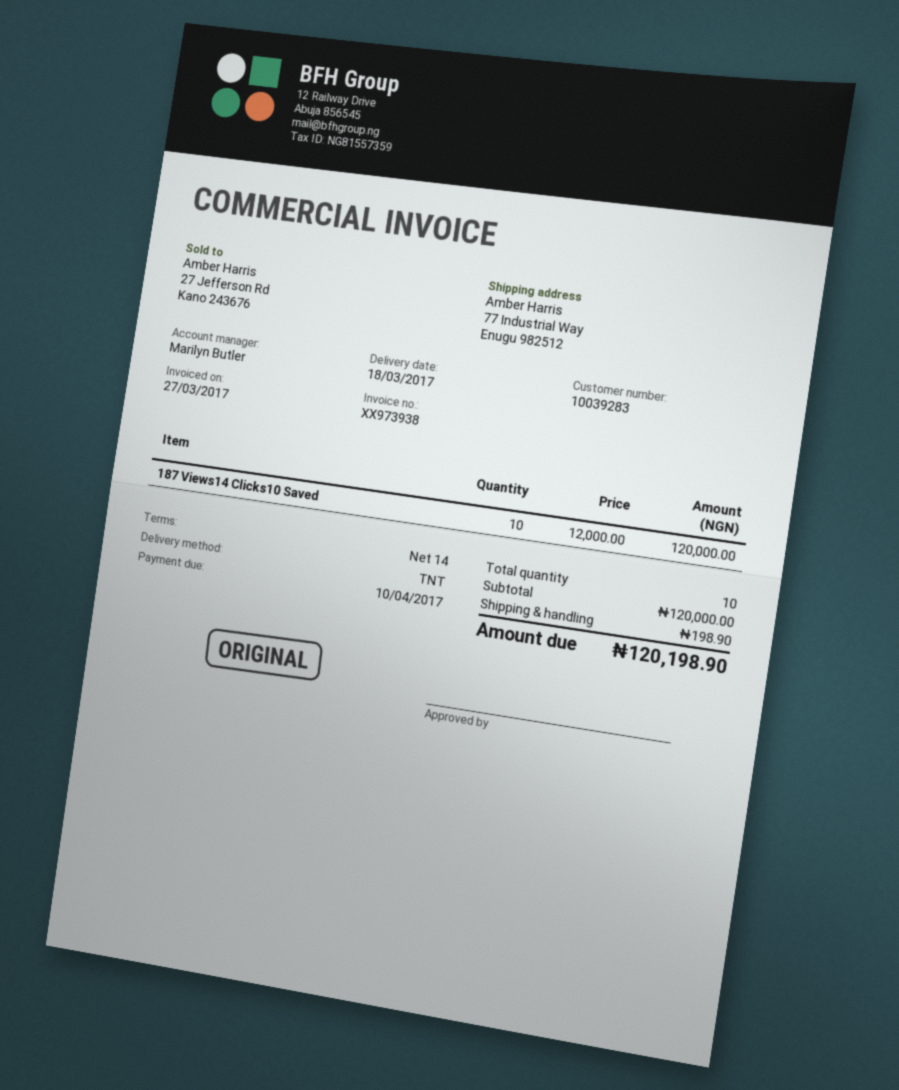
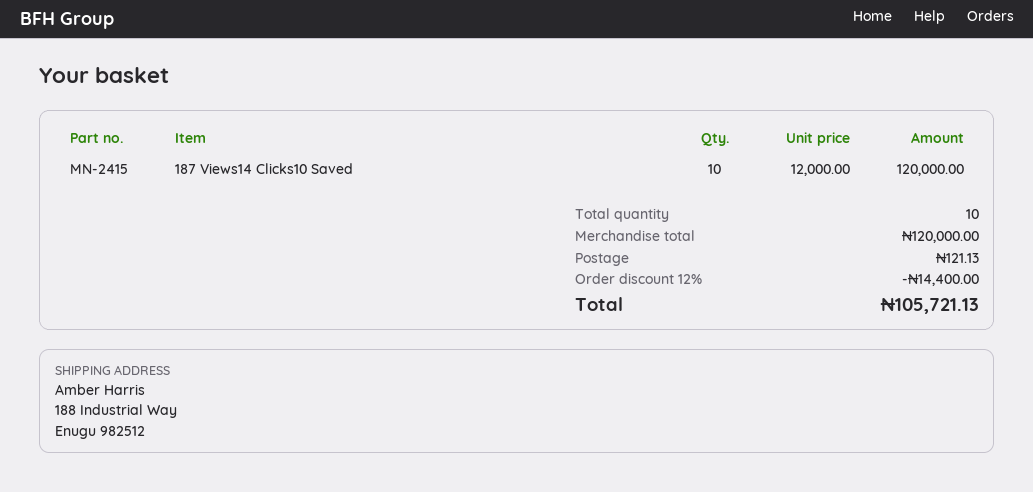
ship to: 77 Industrial Way, Enugu 982512 -> 188 Industrial Way, Enugu 982512
discount: none -> 12% = 14400.00
shipping: 198.90 -> 121.13
total: 120198.90 -> 105721.13

